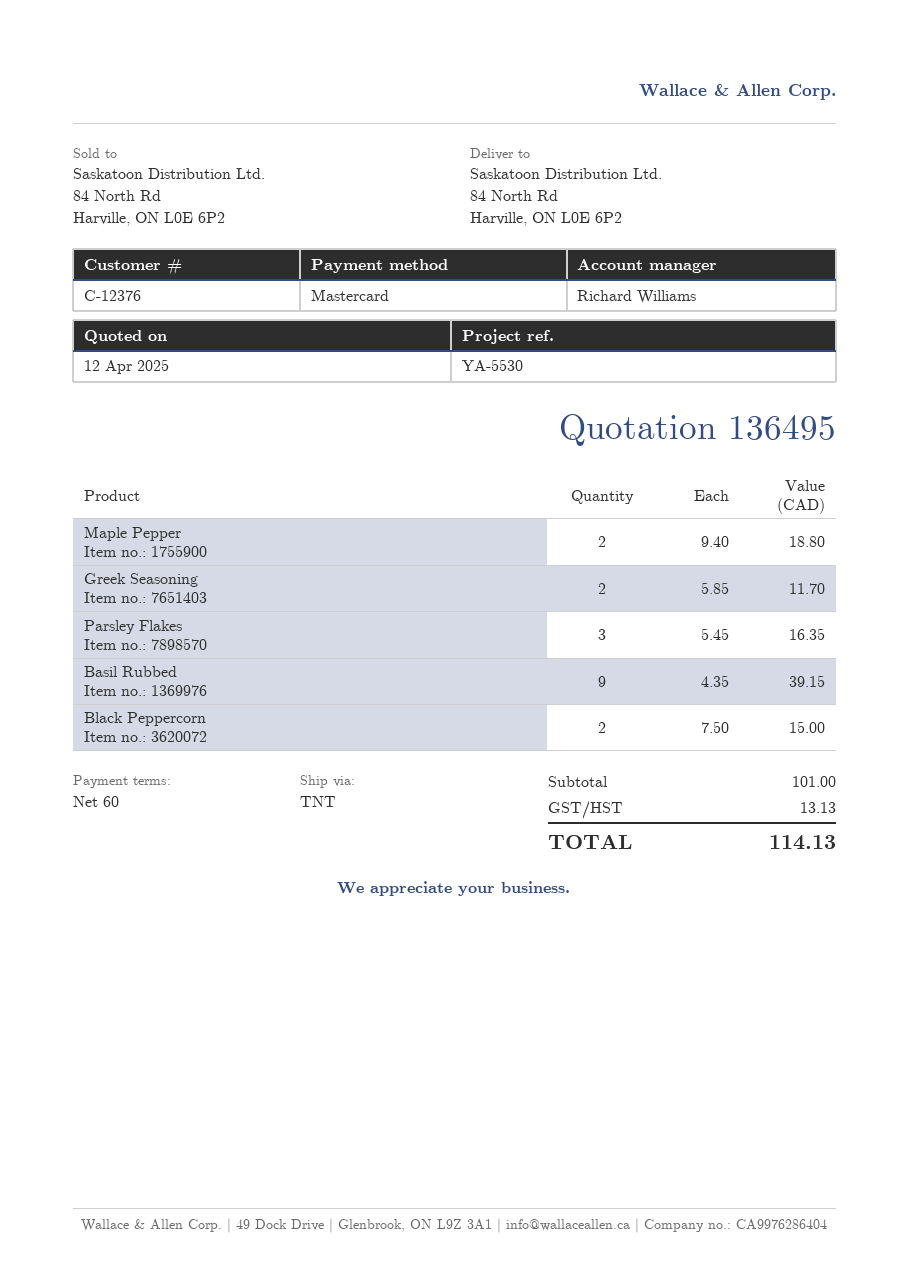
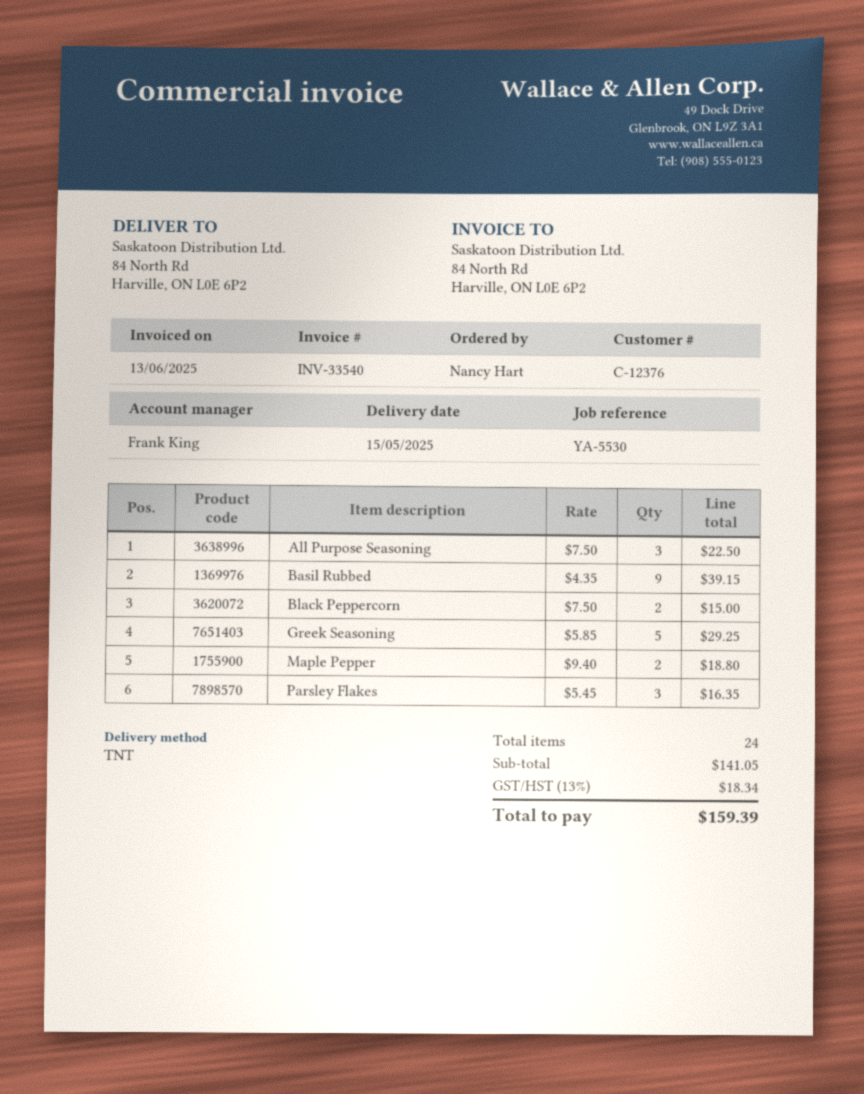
sales rep: Richard Williams -> Frank King
Greek Seasoning: 2 x 5.85 = 11.70 -> 5 x 5.85 = 29.25
All Purpose Seasoning: none -> 3 x 7.50 = 22.50
subtotal: 101.00 -> 141.05
tax: 13.13 -> 18.34
total: 114.13 -> 159.39

